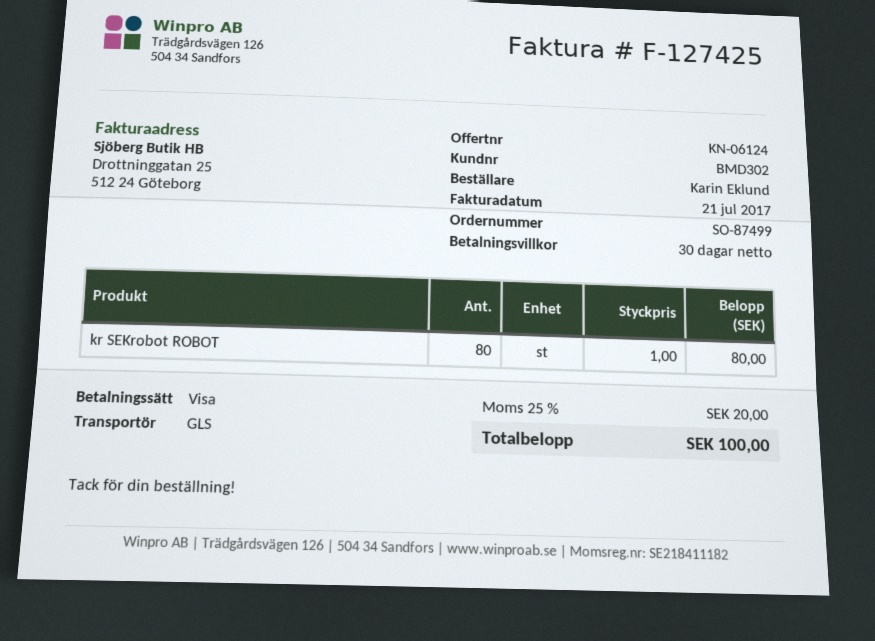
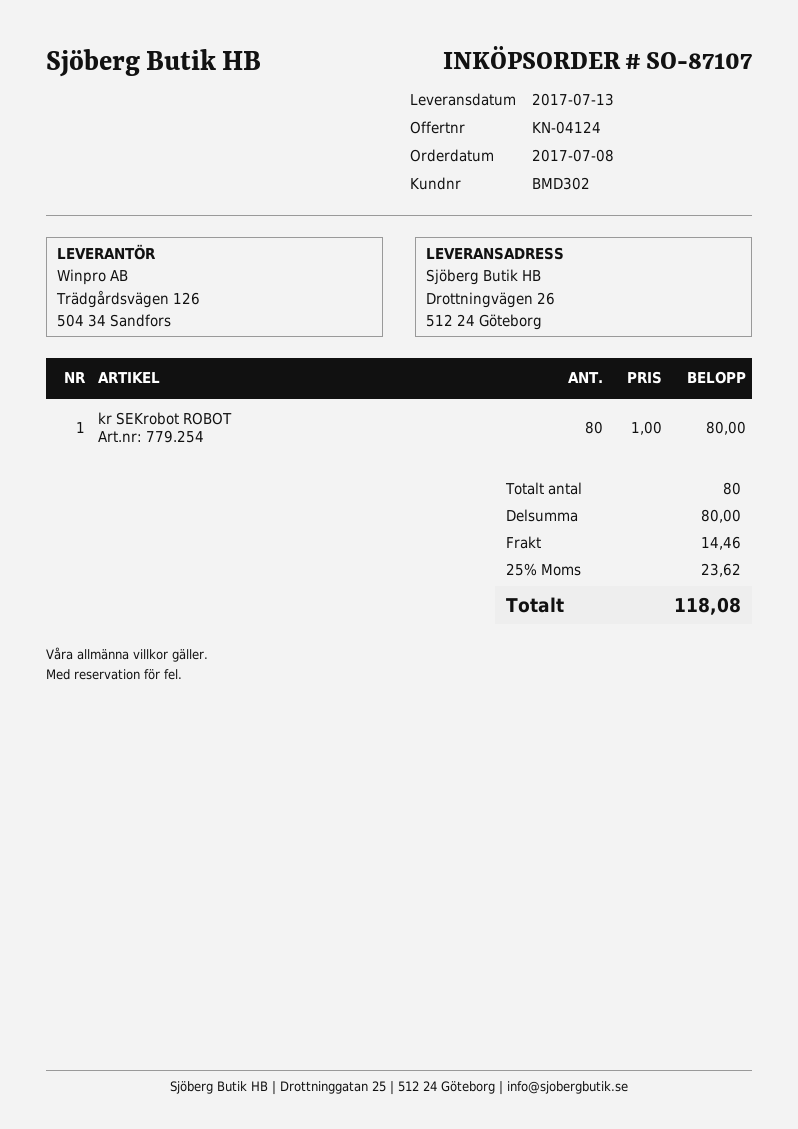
quote number: KN-06124 -> KN-04124
order number: SO-87499 -> SO-87107
shipping: none -> 14.46
tax: 25% = 20.00 -> 25% = 23.62
total: 100.00 -> 118.08

